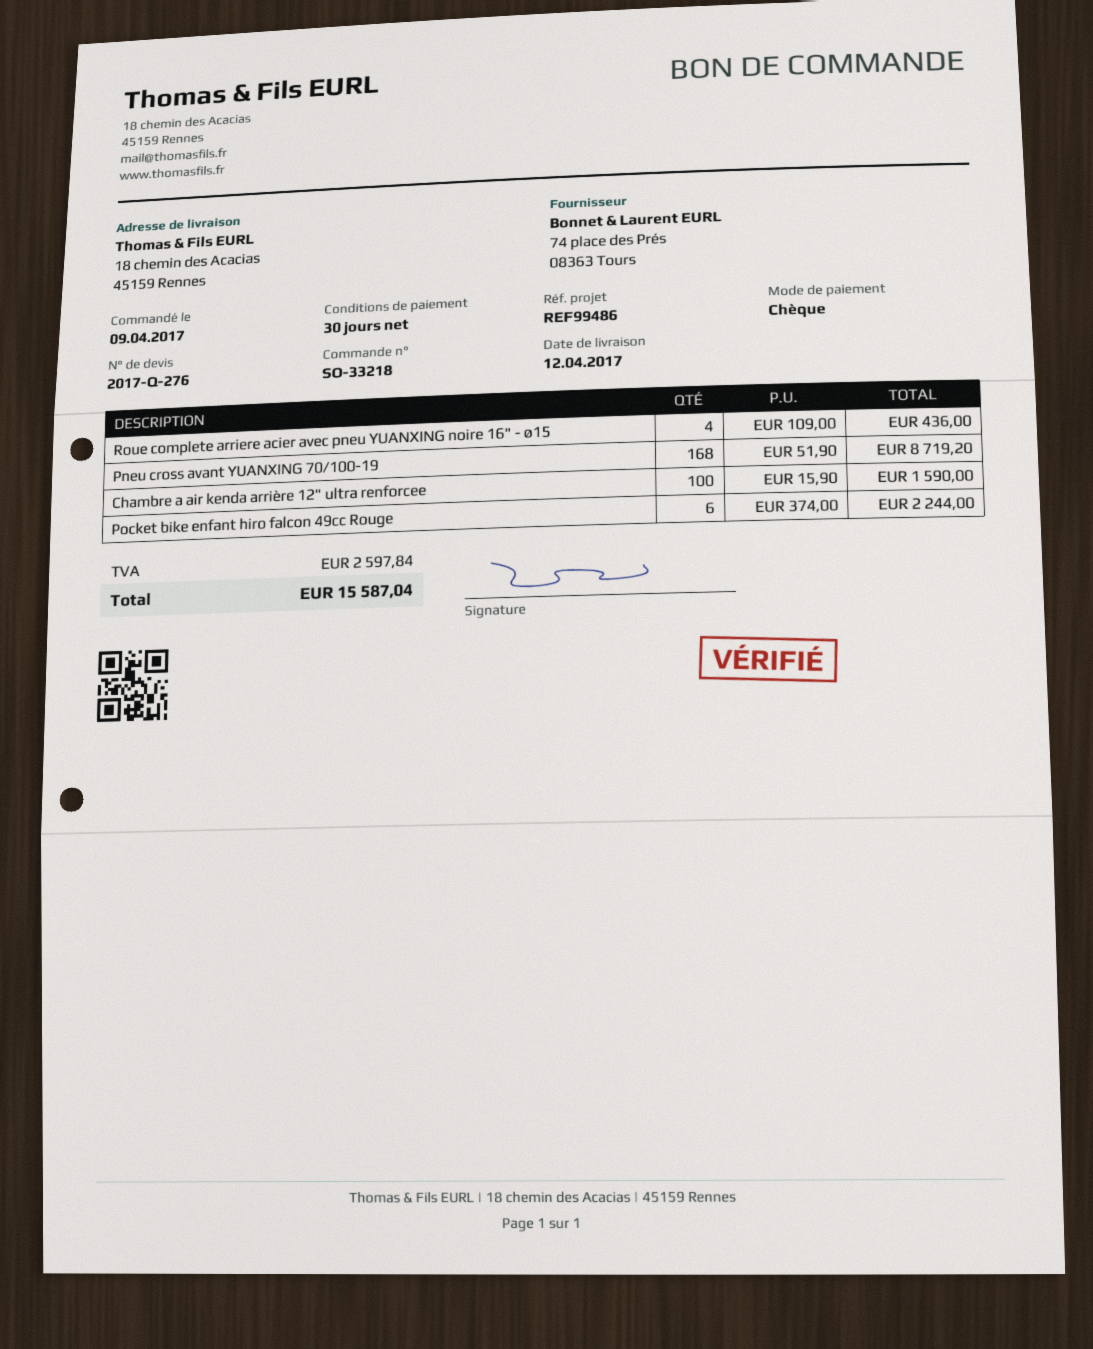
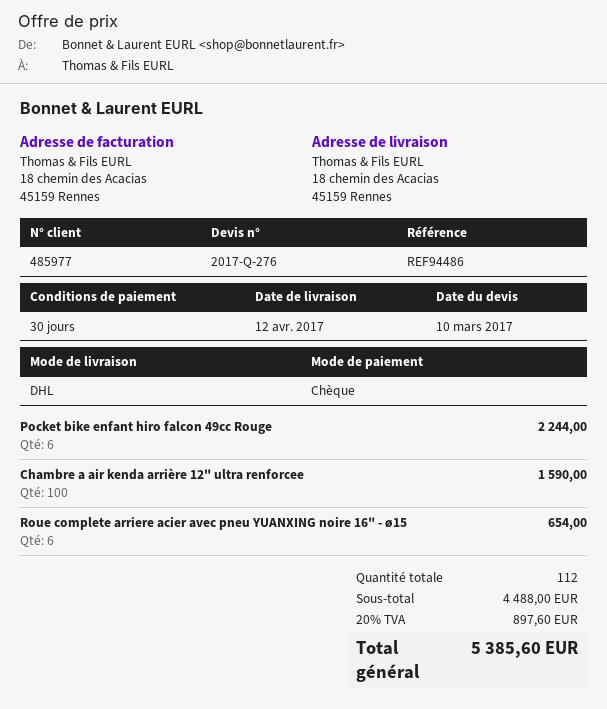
reference: REF99486 -> REF94486
Roue complete arriere acier avec pneu YUANXING noire 16" - ø15: 4 for 436.00 -> 6 for 654.00
Pneu cross avant YUANXING 70/100-19: 168 for 8719.20 -> none
tax: 2597.84 -> 897.60
total: 15587.04 -> 5385.60

